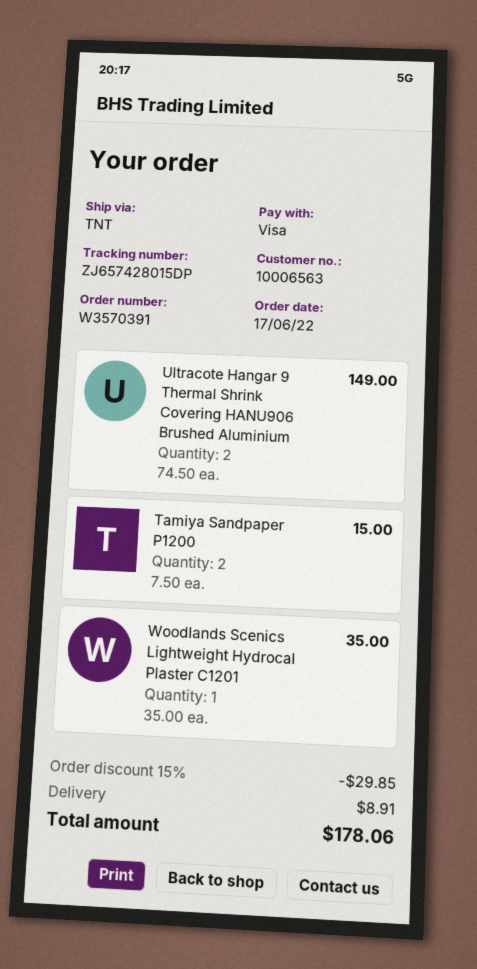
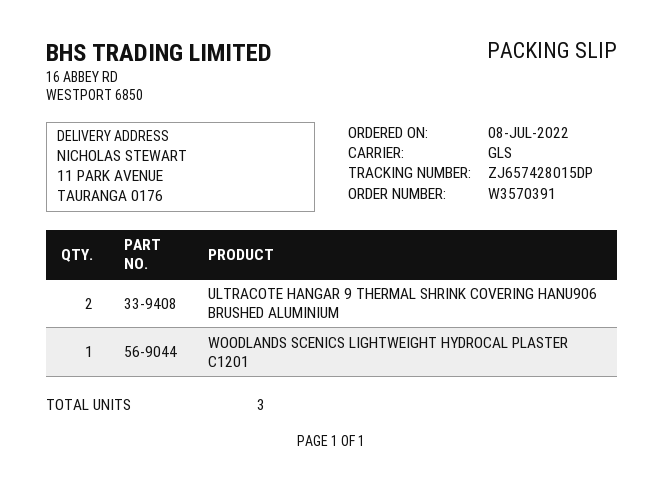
order date: 2022-06-17 -> 2022-07-08
shipping method: TNT -> GLS
Tamiya Sandpaper P1200: 2 -> none

